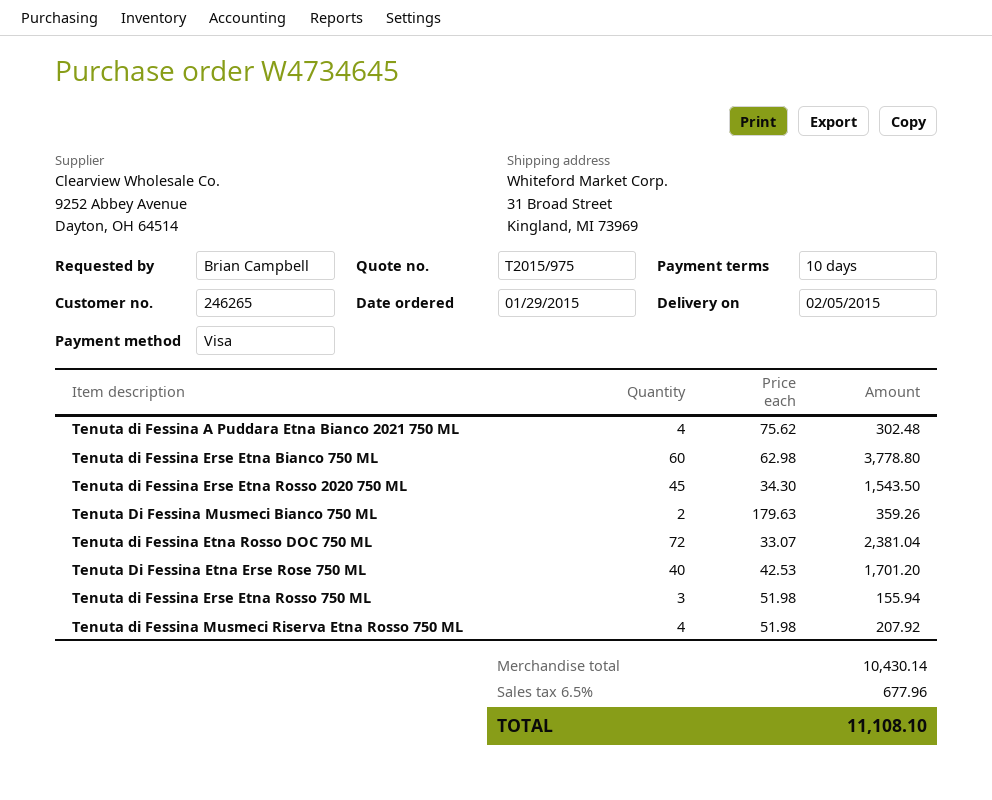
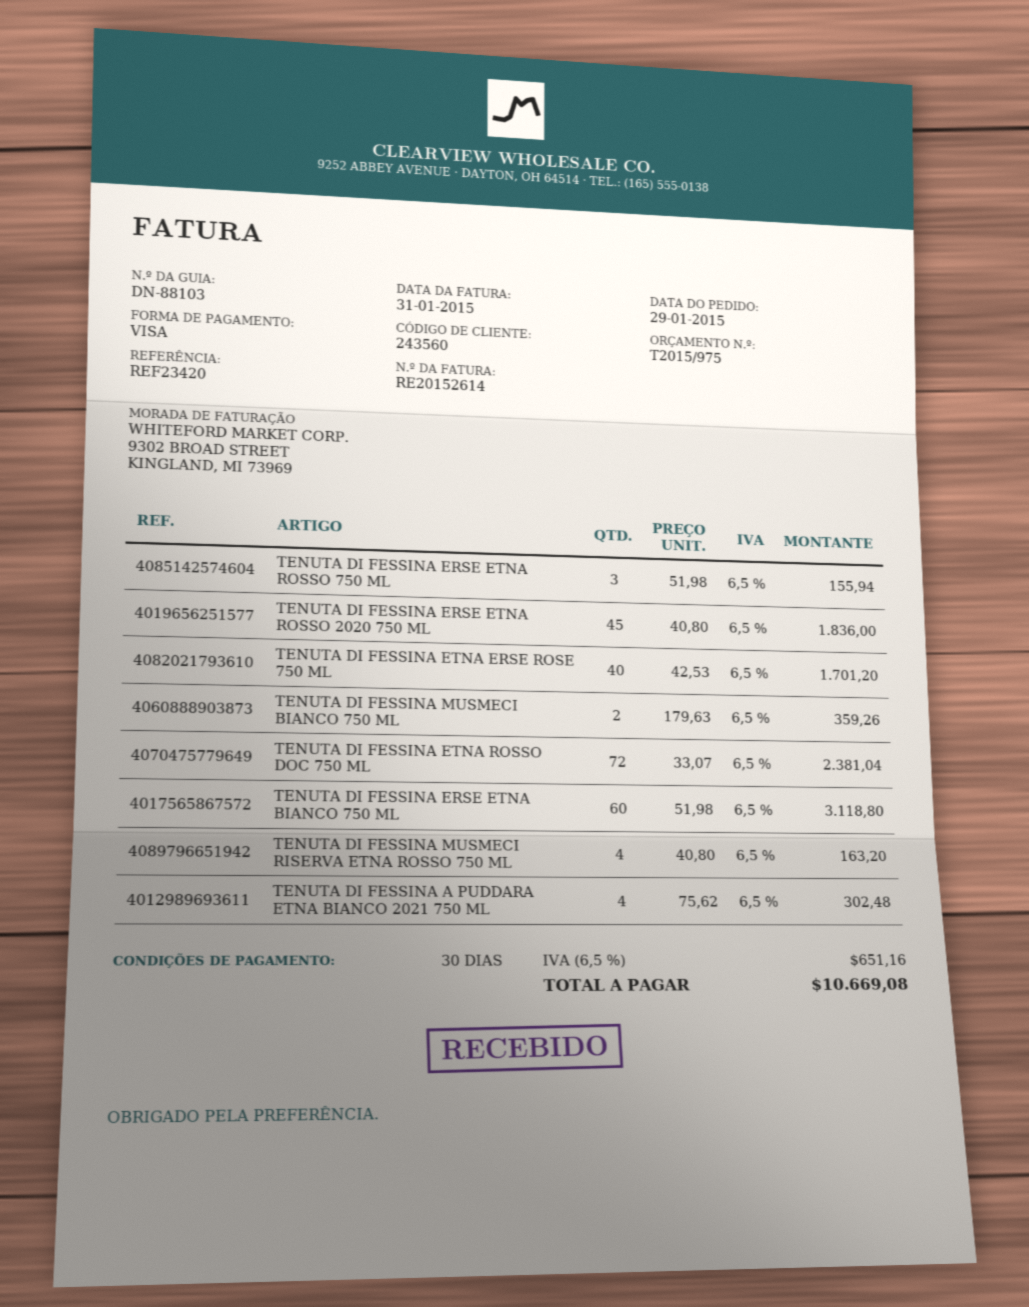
payment terms: 10 days -> 30 days
customer number: 246265 -> 243560
Tenuta di Fessina Erse Etna Bianco 750 ML: 60 x 62.98 = 3778.80 -> 60 x 51.98 = 3118.80
Tenuta di Fessina Erse Etna Rosso 2020 750 ML: 45 x 34.30 = 1543.50 -> 45 x 40.80 = 1836.00
Tenuta di Fessina Musmeci Riserva Etna Rosso 750 ML: 4 x 51.98 = 207.92 -> 4 x 40.80 = 163.20
tax: 6.5% = 677.96 -> 6.5% = 651.16
total: 11108.10 -> 10669.08

